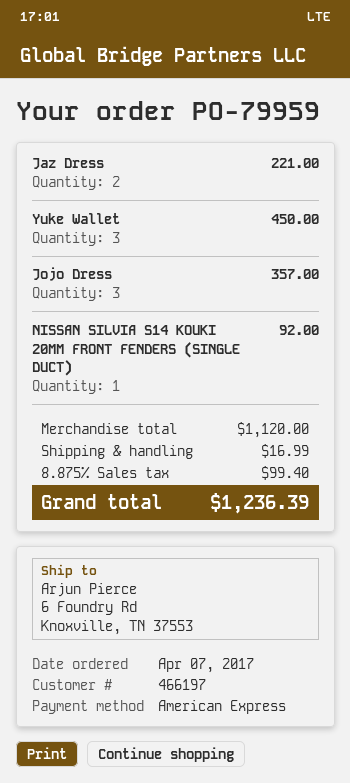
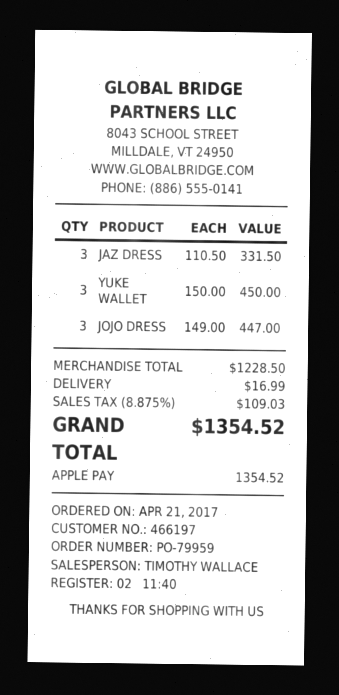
order date: 2017-04-07 -> 2017-04-21
payment method: American Express -> Apple Pay
Jaz Dress: 2 for 221.00 -> 3 for 331.50
Jojo Dress: 3 for 357.00 -> 3 for 447.00
NISSAN SILVIA S14 KOUKI 20MM FRONT FENDERS (SINGLE DUCT): 1 for 92.00 -> none
subtotal: 1120.00 -> 1228.50
tax: 8.875% = 99.40 -> 8.875% = 109.03
total: 1236.39 -> 1354.52

